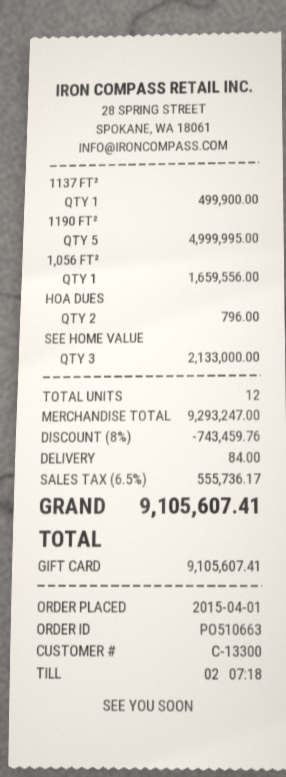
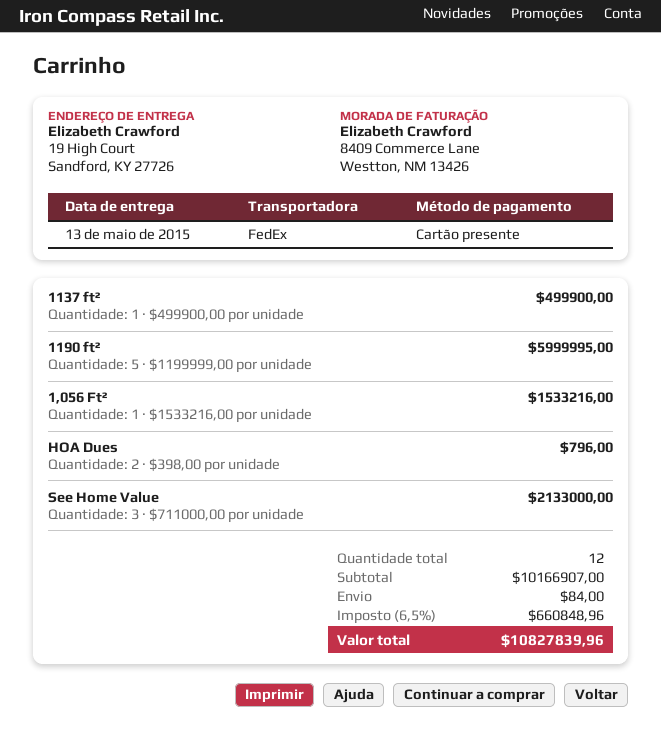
1190 FT²: 5 for 4999995.00 -> 5 for 5999995.00
1,056 FT²: 1 for 1659556.00 -> 1 for 1533216.00
subtotal: 9293247.00 -> 10166907.00
discount: 8% = 743459.76 -> none
tax: 6.5% = 555736.17 -> 6.5% = 660848.96
total: 9105607.41 -> 10827839.96

